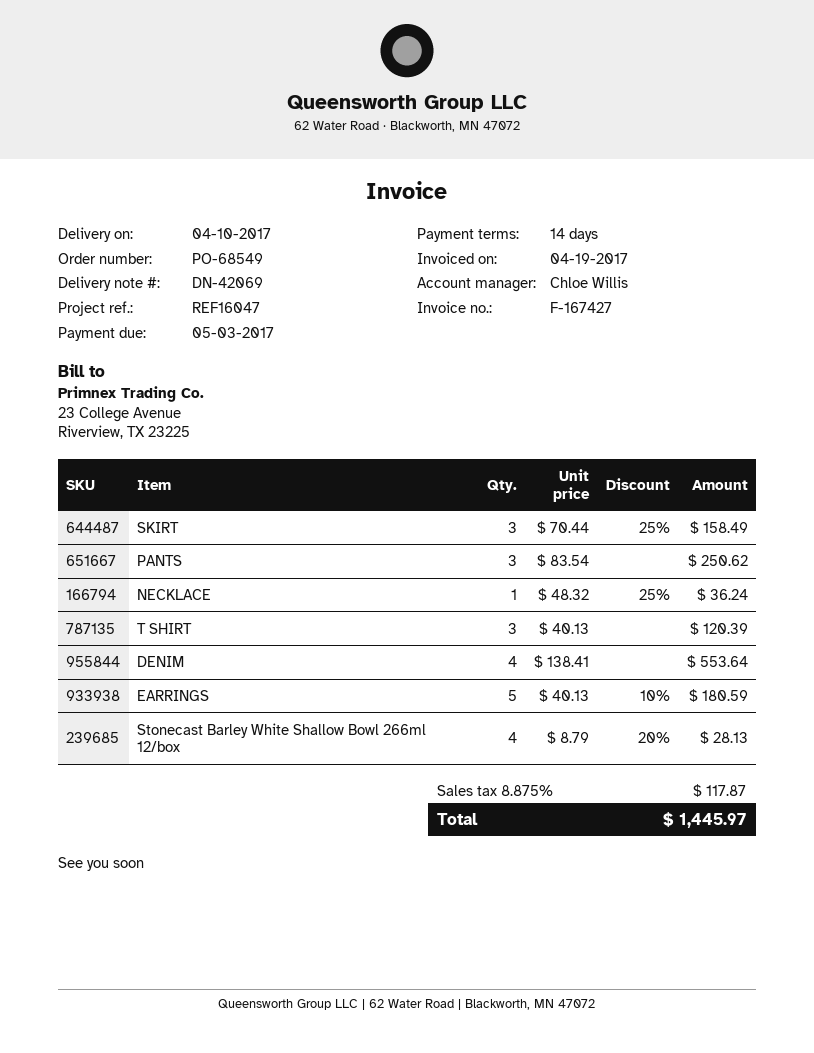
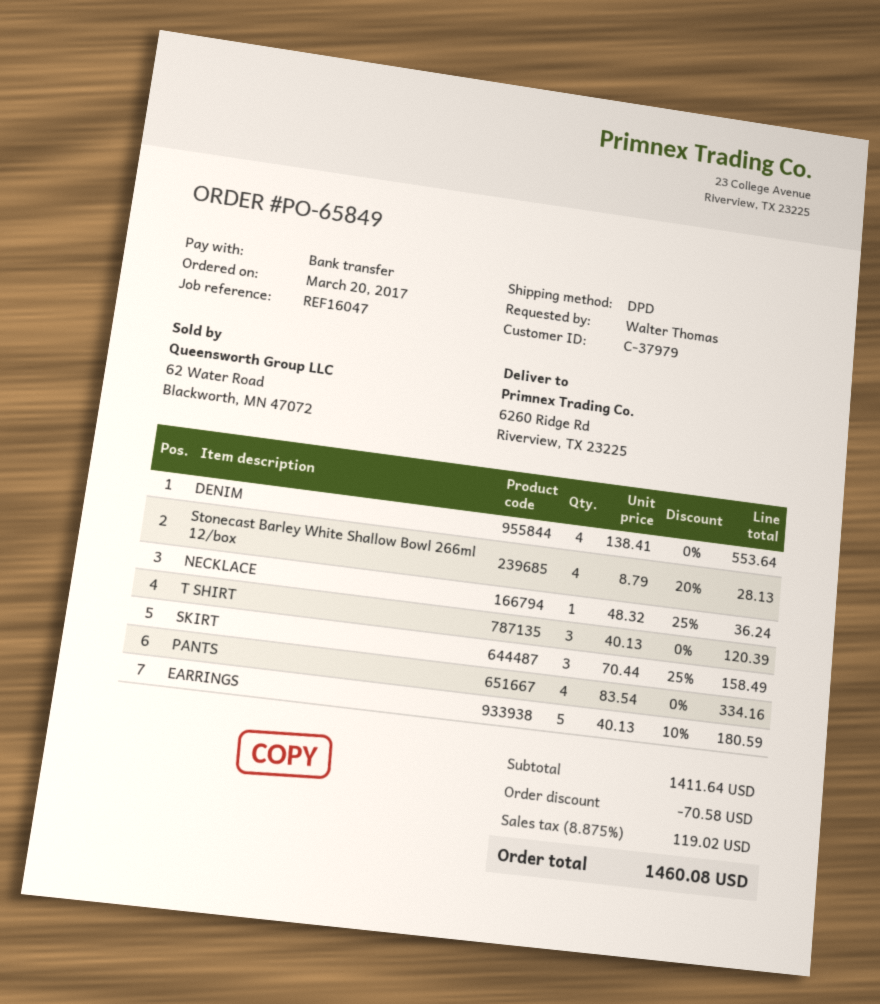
order number: PO-68549 -> PO-65849
PANTS: 3 x 83.54 = 250.62 -> 4 x 83.54 = 334.16
discount: none -> 70.58
tax: 8.875% = 117.87 -> 8.875% = 119.02
total: 1445.97 -> 1460.08

